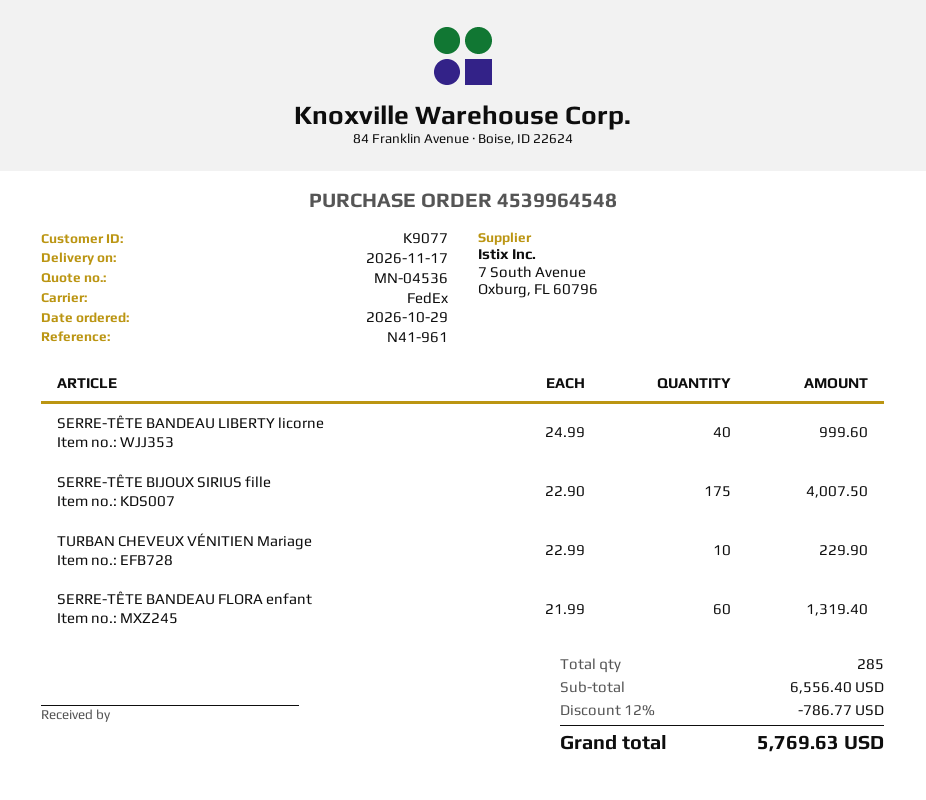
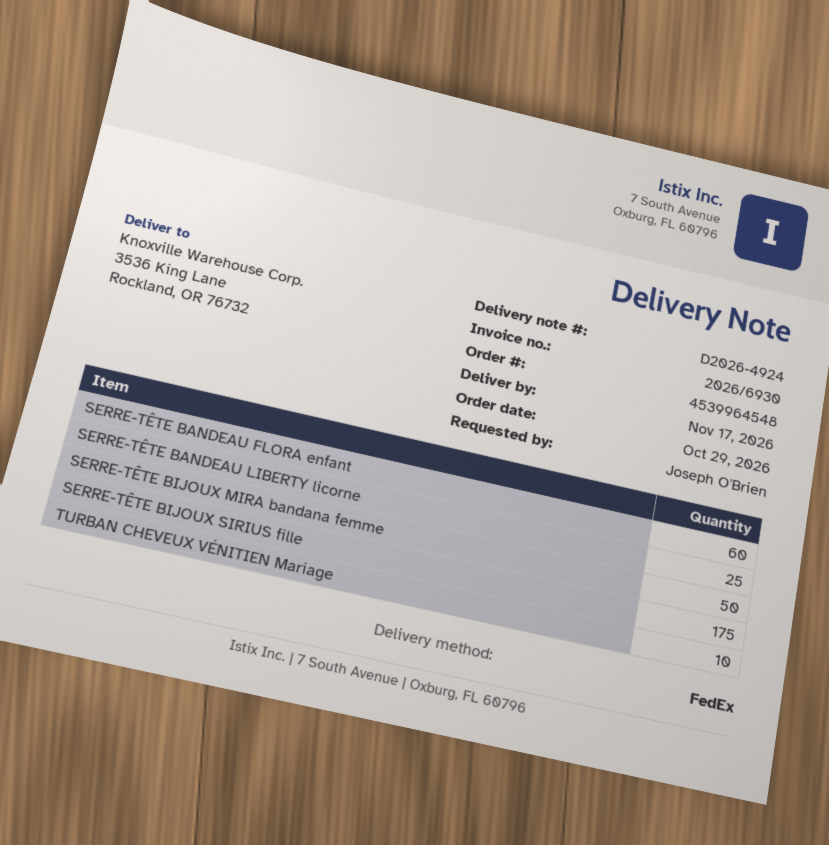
SERRE-TÊTE BANDEAU LIBERTY licorne: 40 -> 25
SERRE-TÊTE BIJOUX MIRA bandana femme: none -> 50

